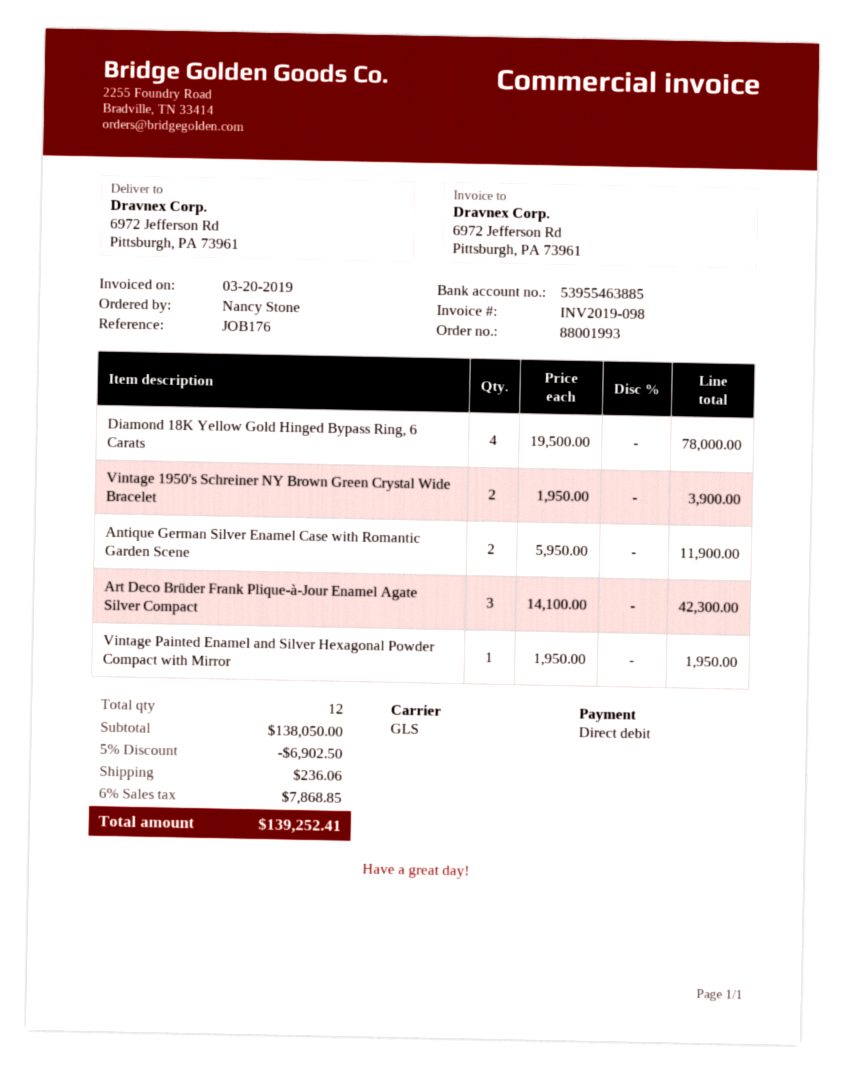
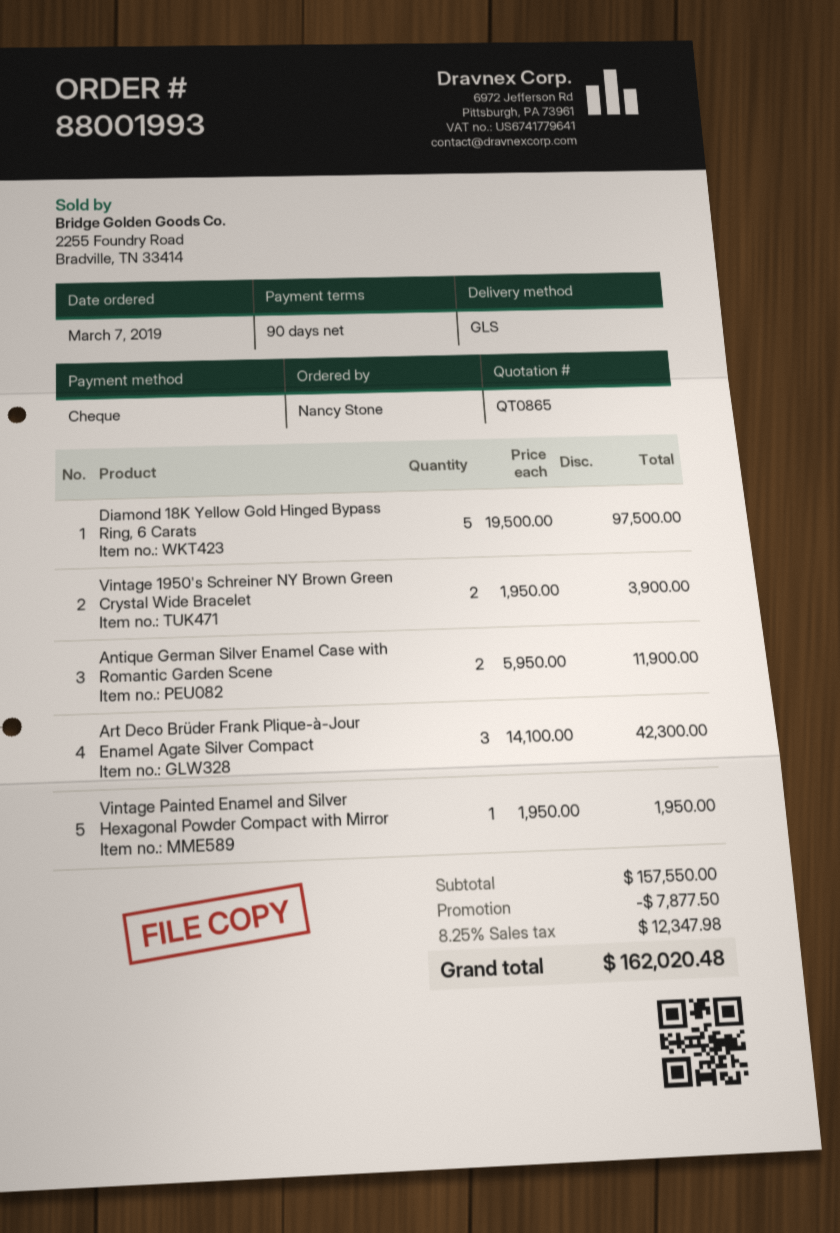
payment method: direct debit -> cheque
Diamond 18K Yellow Gold Hinged Bypass Ring, 6 Carats: 4 x 19500.00 = 78000.00 -> 5 x 19500.00 = 97500.00
subtotal: 138050.00 -> 157550.00
discount: 6902.50 -> 7877.50
shipping: 236.06 -> none
tax: 6% = 7868.85 -> 8.25% = 12347.98
total: 139252.41 -> 162020.48

